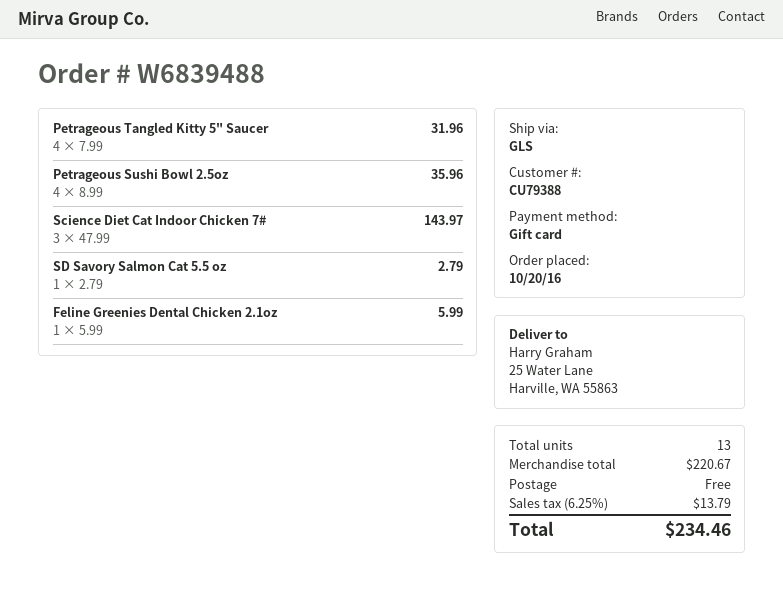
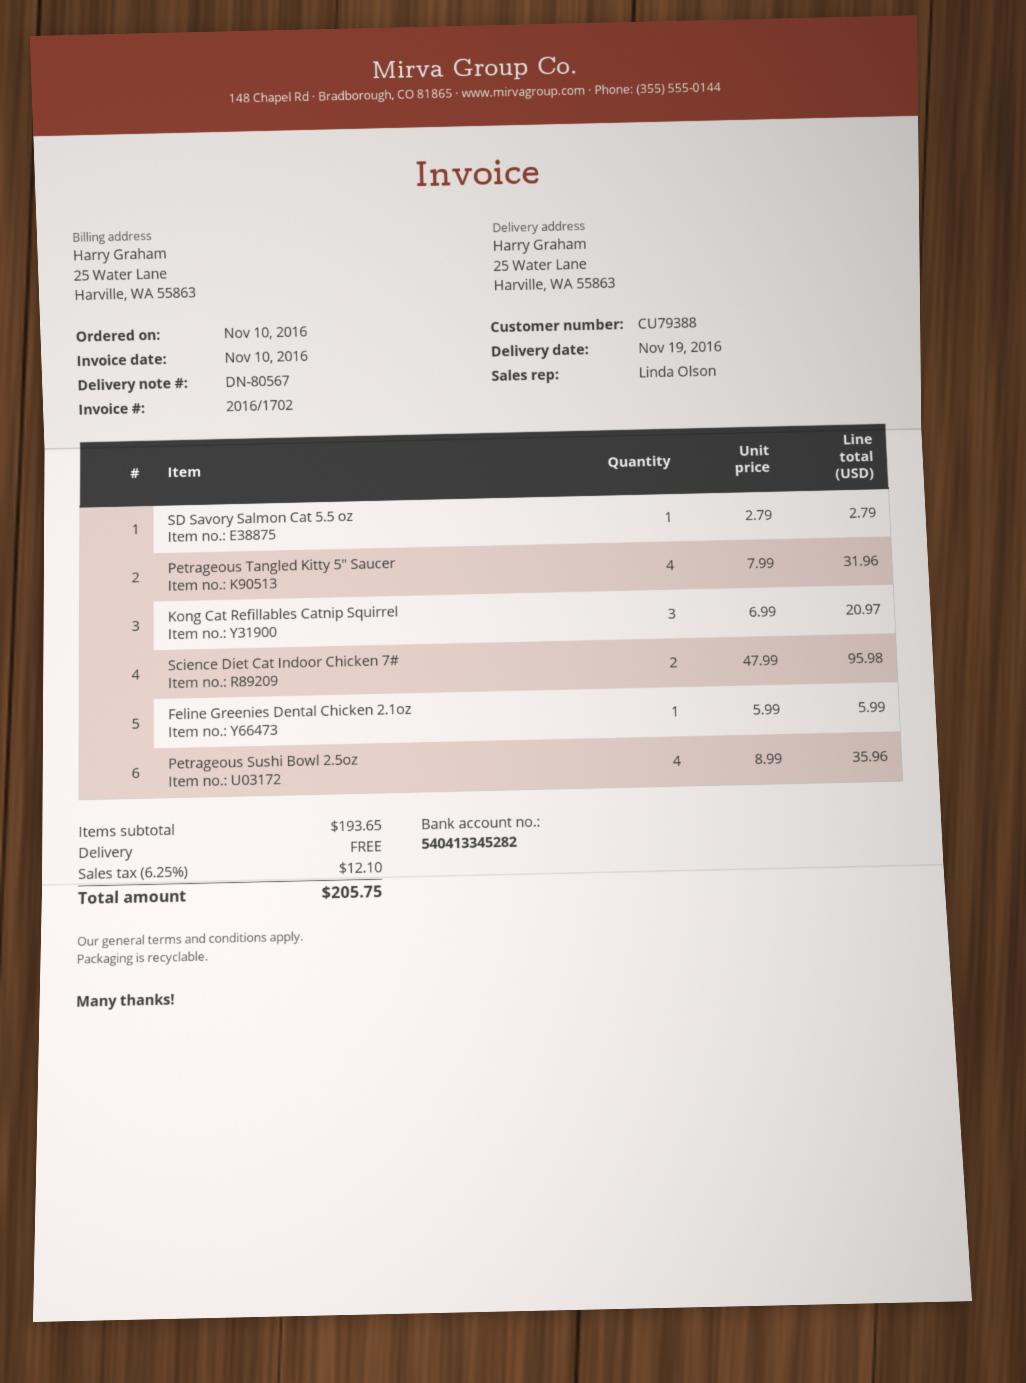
order date: 2016-10-20 -> 2016-11-10
Science Diet Cat Indoor Chicken 7#: 3 x 47.99 = 143.97 -> 2 x 47.99 = 95.98
Kong Cat Refillables Catnip Squirrel: none -> 3 x 6.99 = 20.97
subtotal: 220.67 -> 193.65
tax: 6.25% = 13.79 -> 6.25% = 12.10
total: 234.46 -> 205.75

